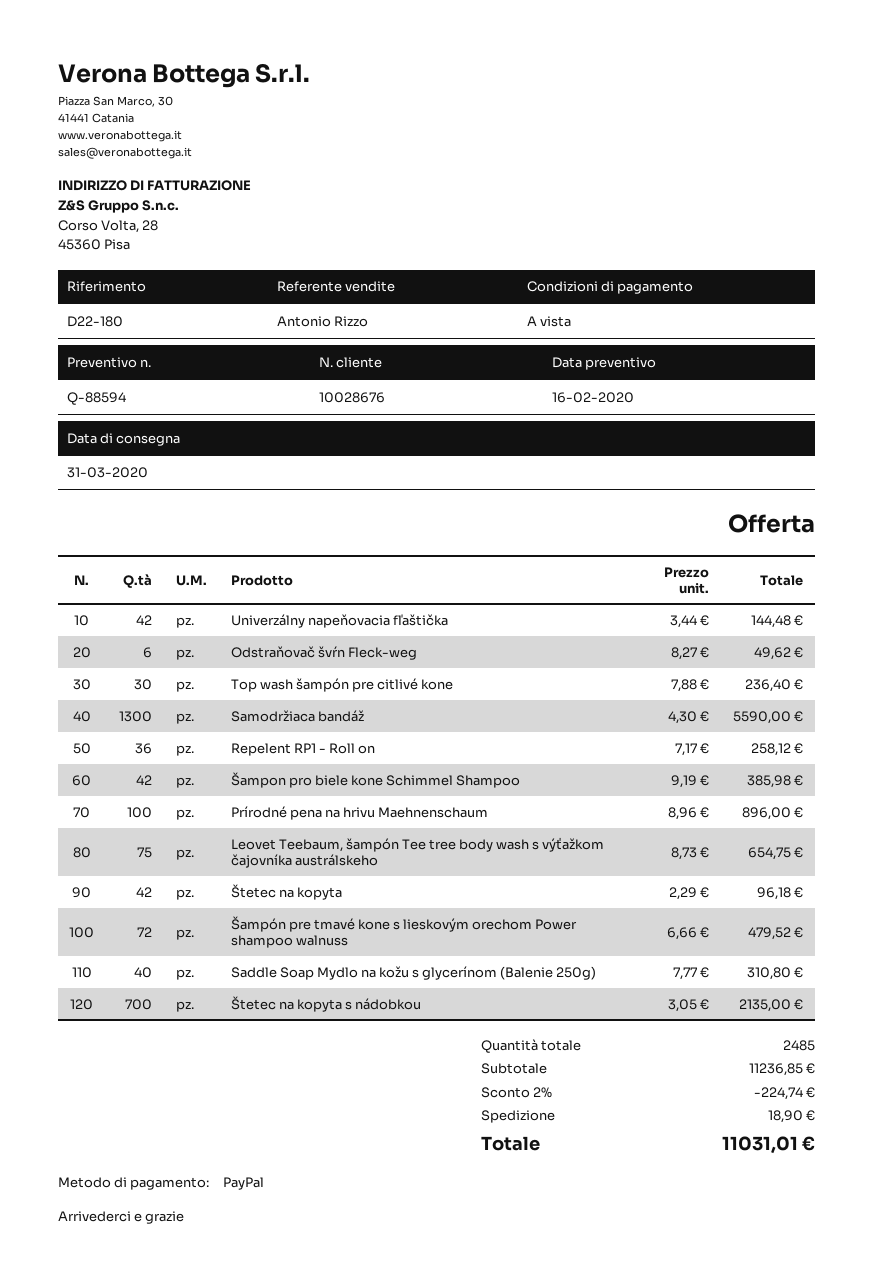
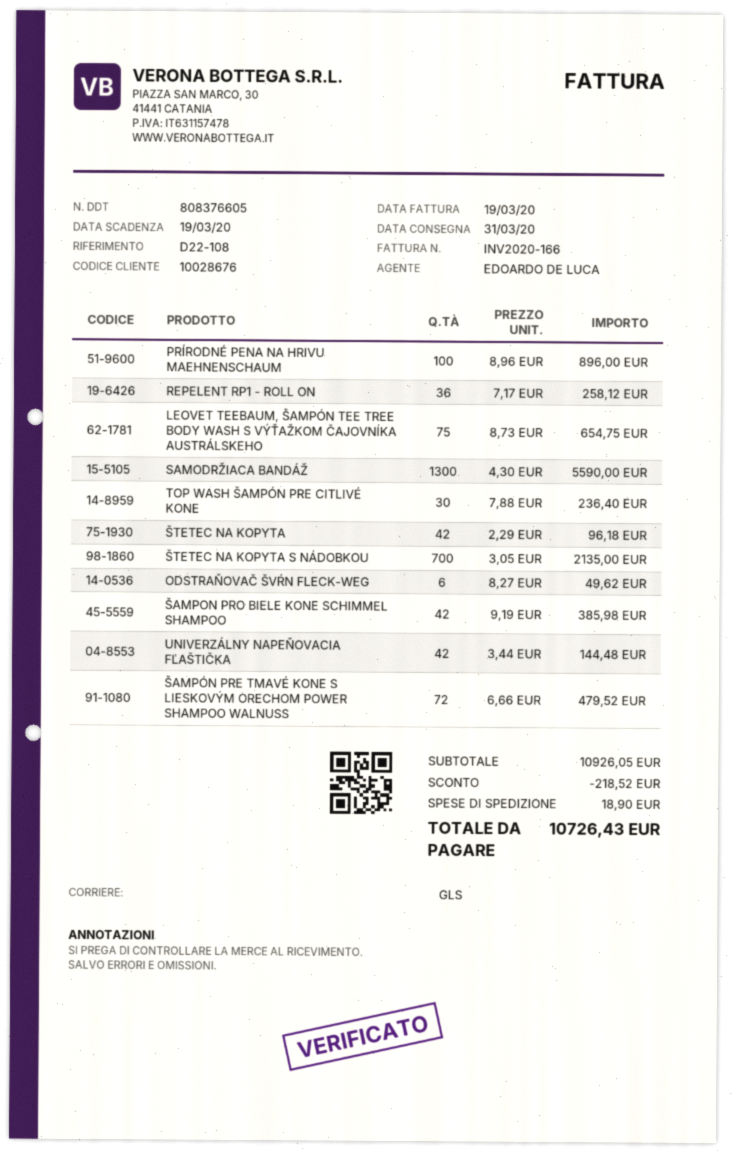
reference: D22-180 -> D22-108
sales rep: Antonio Rizzo -> EDOARDO DE LUCA
Saddle Soap Mydlo na kožu s glycerínom (Balenie 250g): 40 x 7.77 = 310.80 -> none
subtotal: 11236.85 -> 10926.05
discount: 224.74 -> 218.52
total: 11031.01 -> 10726.43

